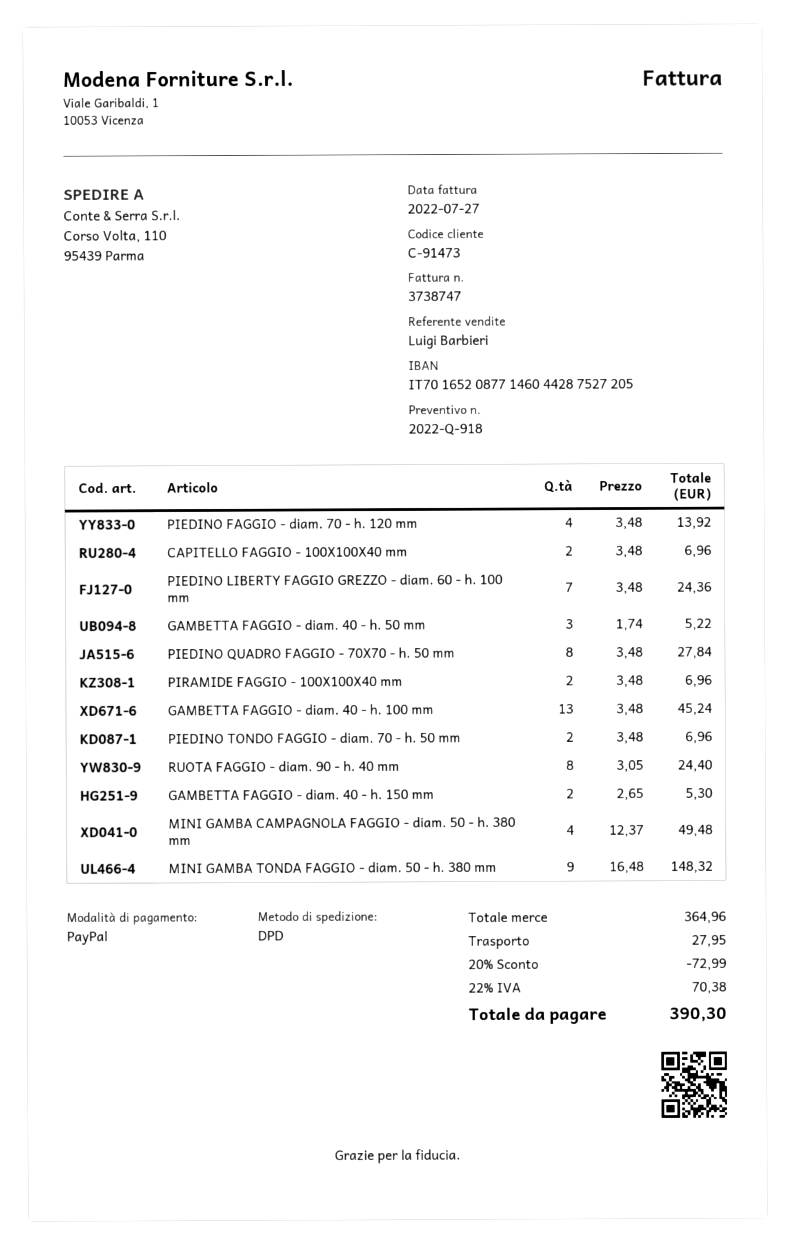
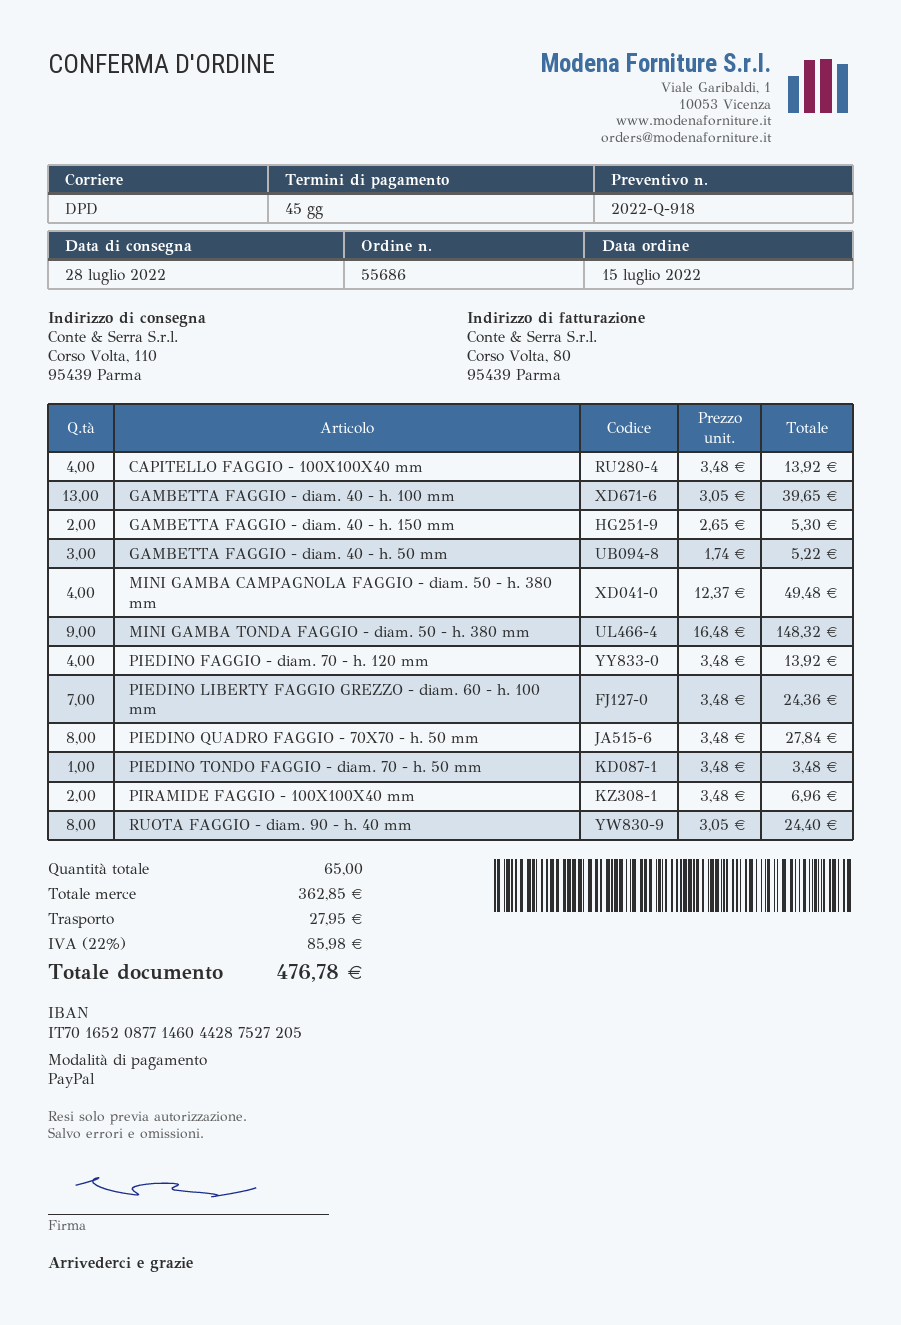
CAPITELLO FAGGIO - 100X100X40 mm: 2 x 3.48 = 6.96 -> 4 x 3.48 = 13.92
GAMBETTA FAGGIO - diam. 40 - h. 100 mm: 13 x 3.48 = 45.24 -> 13 x 3.05 = 39.65
PIEDINO TONDO FAGGIO - diam. 70 - h. 50 mm: 2 x 3.48 = 6.96 -> 1 x 3.48 = 3.48
subtotal: 364.96 -> 362.85
discount: 20% = 72.99 -> none
tax: 22% = 70.38 -> 22% = 85.98
total: 390.30 -> 476.78

